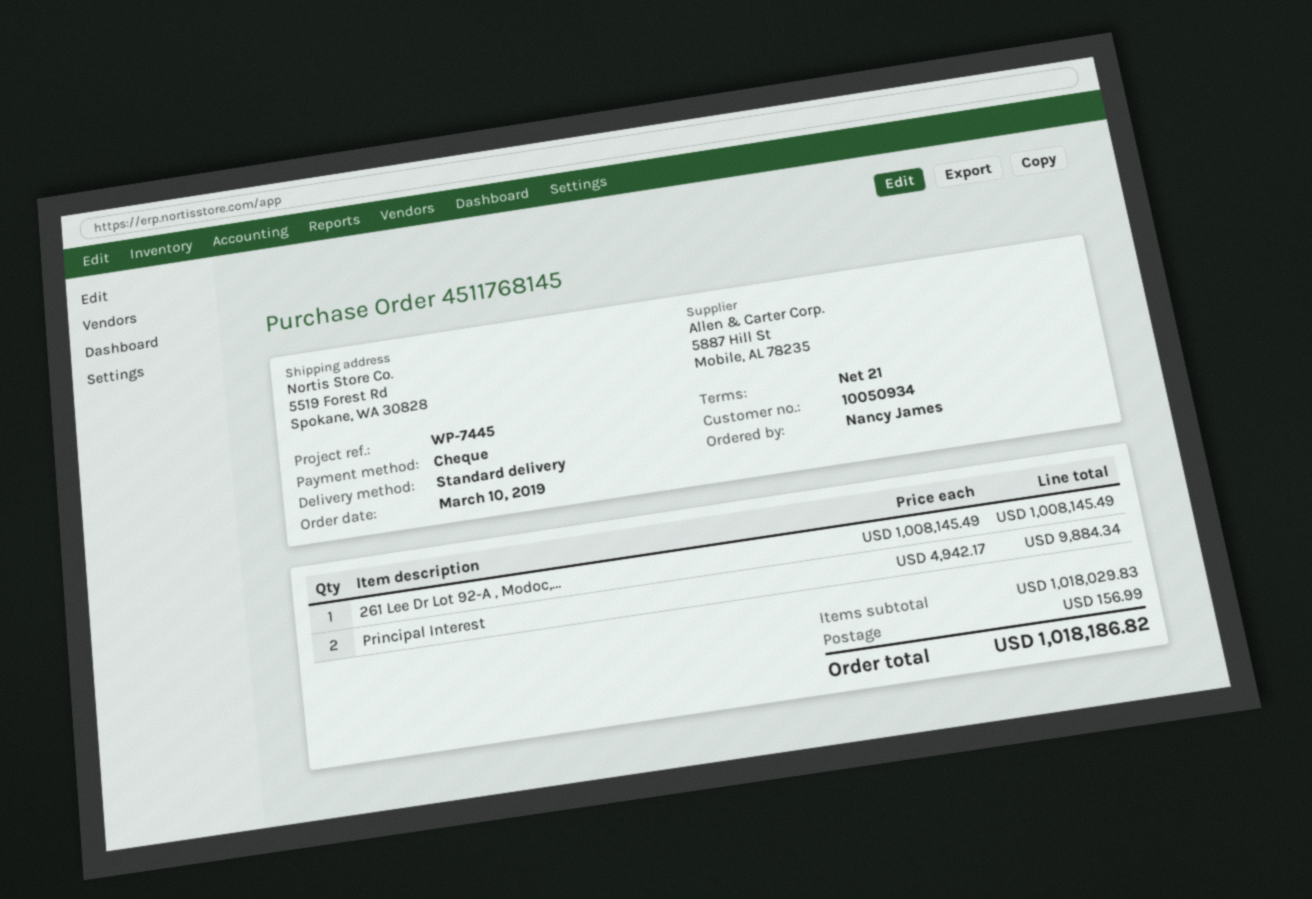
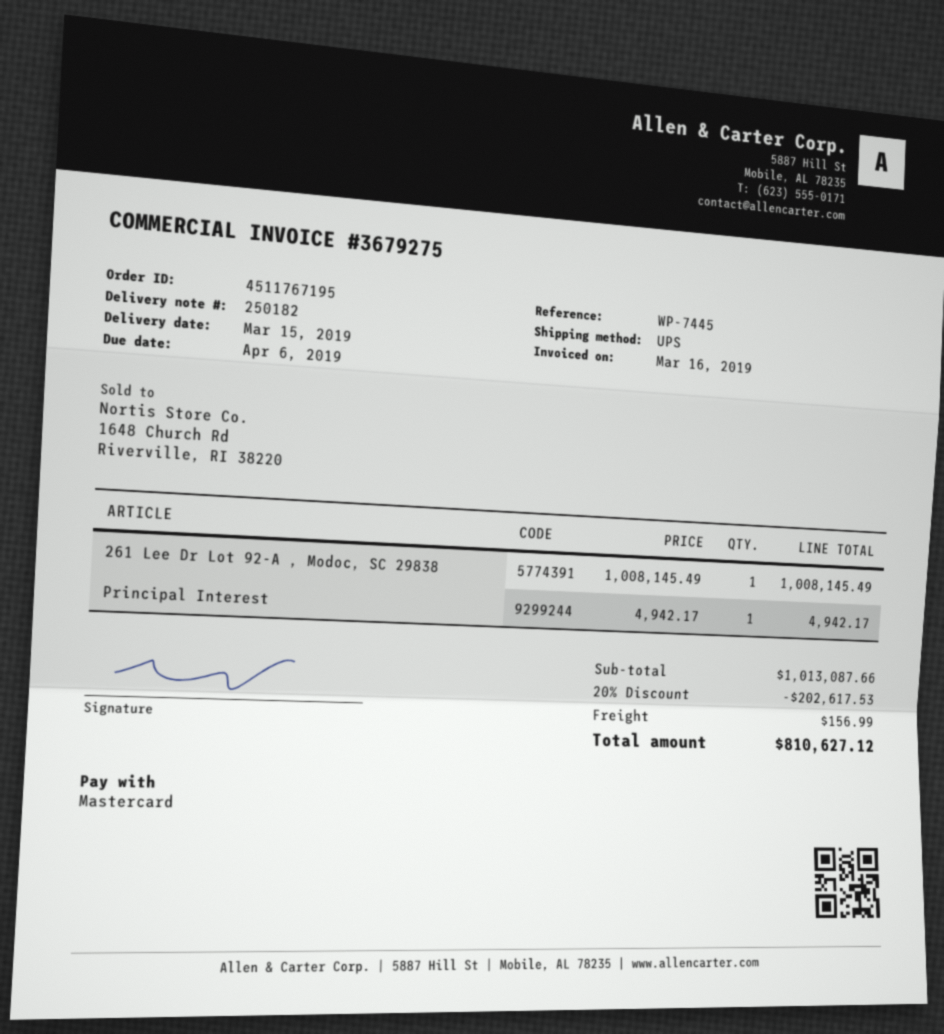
order number: 4511768145 -> 4511767195
payment method: cheque -> Mastercard
shipping method: standard -> UPS
Principal Interest: 2 x 4942.17 = 9884.34 -> 1 x 4942.17 = 4942.17
subtotal: 1018029.83 -> 1013087.66
discount: none -> 20% = 202617.53
total: 1018186.82 -> 810627.12

